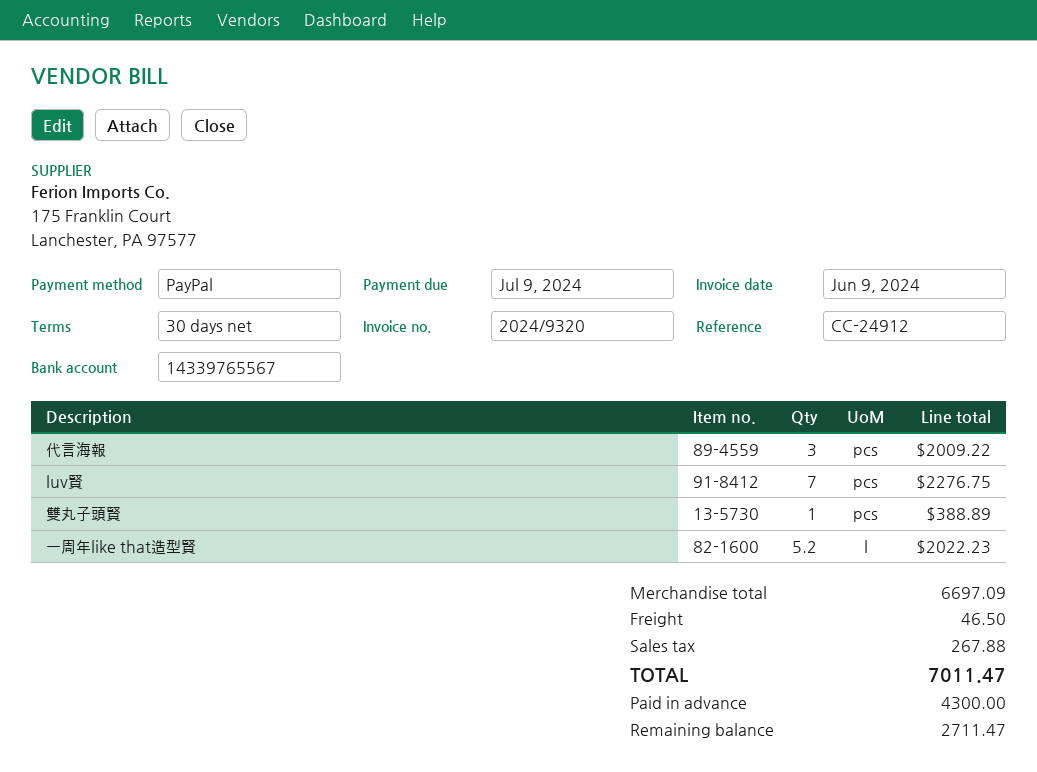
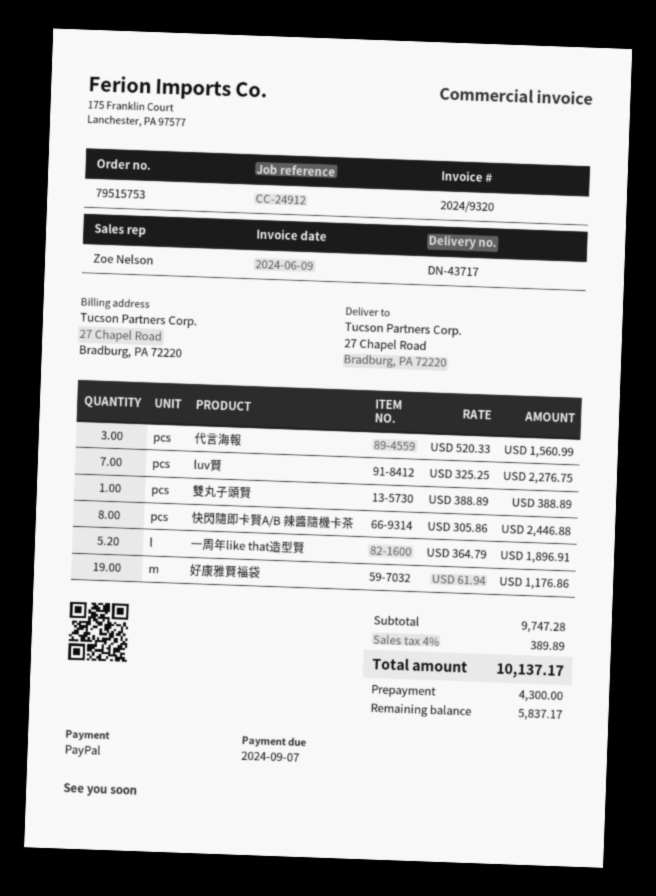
due date: 2024-07-09 -> 2024-09-07
代言海報: 3 for 2009.22 -> 3 for 1560.99
一周年like that造型賢: 5.2 for 2022.23 -> 5.2 for 1896.91
快閃隨即卡賢A/B 辣醬隨機卡茶: none -> 8 for 2446.88
好康雅賢福袋: none -> 19 for 1176.86
subtotal: 6697.09 -> 9747.28
shipping: 46.50 -> none
tax: 267.88 -> 389.89
total: 7011.47 -> 10137.17
balance: 2711.47 -> 5837.17

